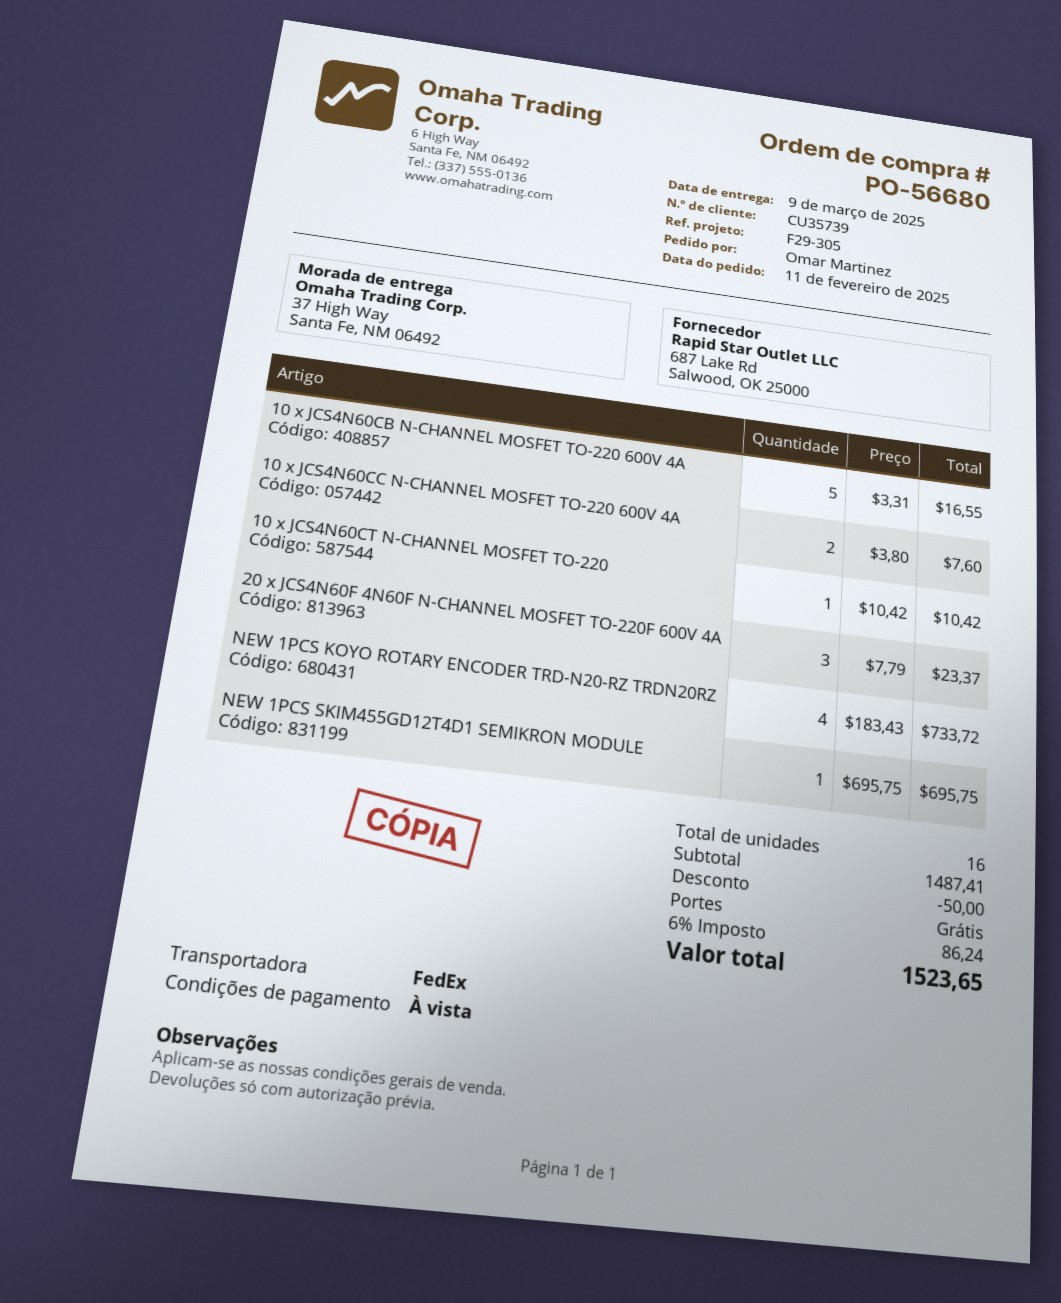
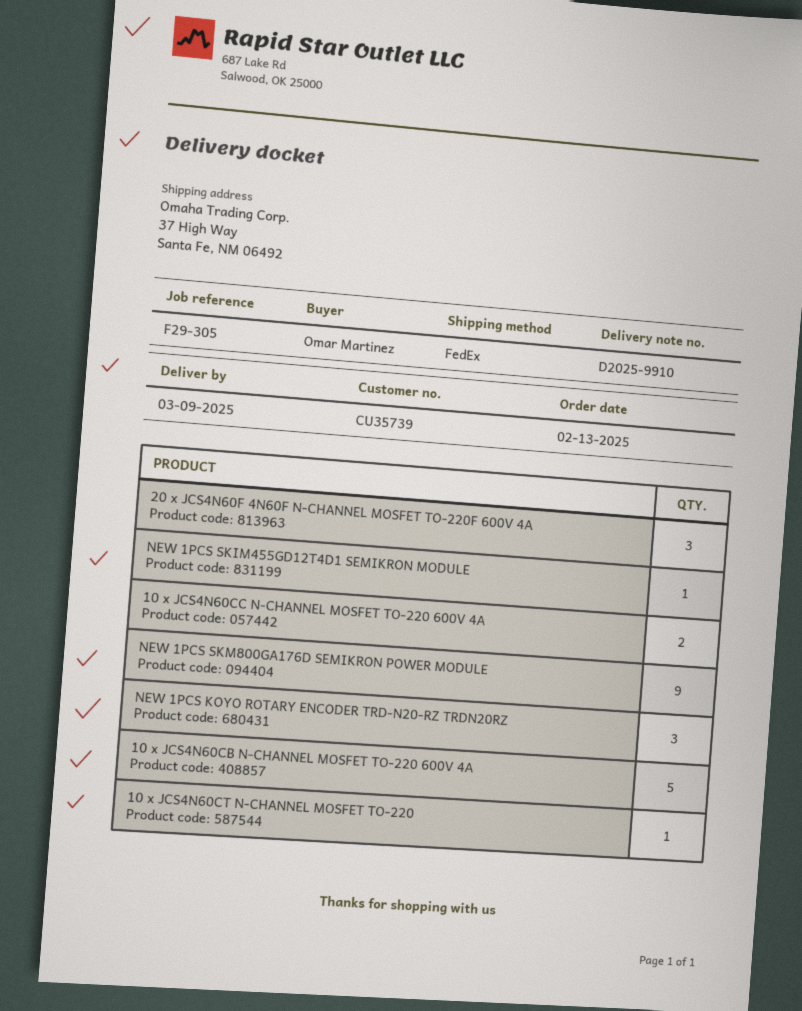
order date: 2025-02-11 -> 2025-02-13
NEW 1PCS KOYO ROTARY ENCODER TRD-N20-RZ TRDN20RZ: 4 -> 3
NEW 1PCS SKM800GA176D SEMIKRON POWER MODULE: none -> 9

